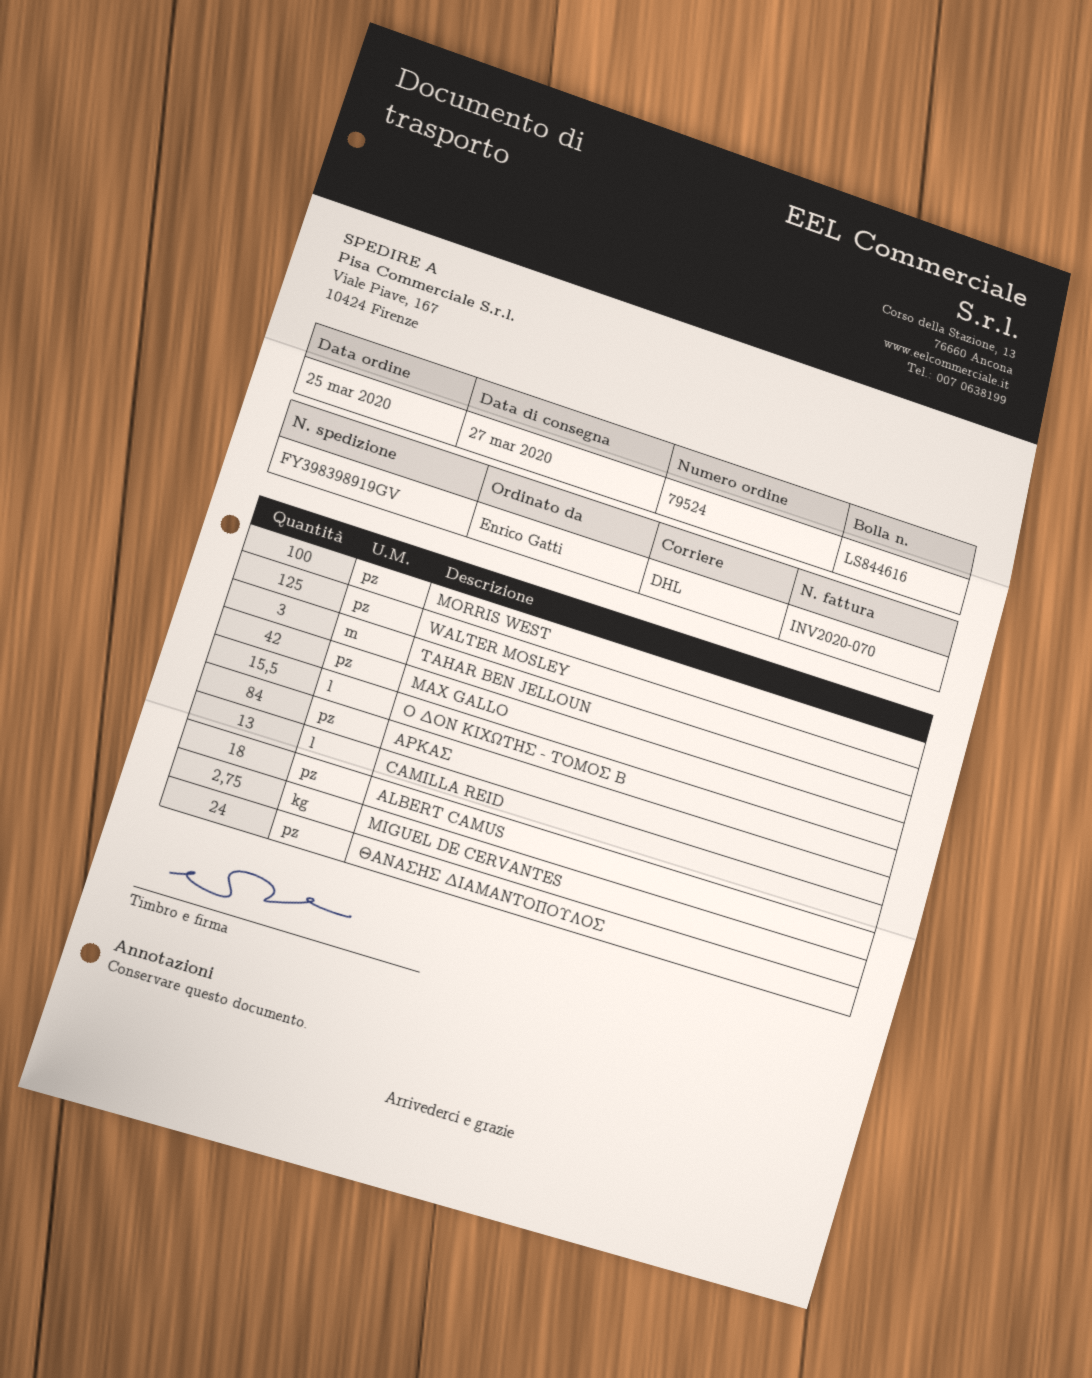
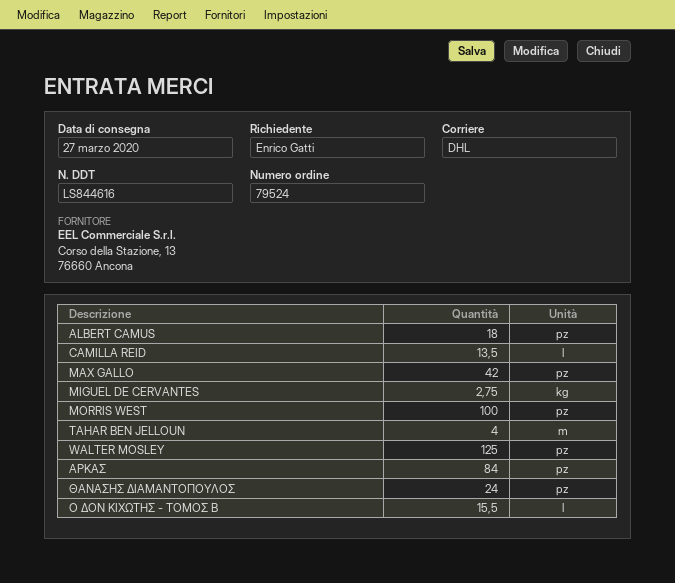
TAHAR BEN JELLOUN: 3 -> 4
CAMILLA REID: 13 -> 13.5

